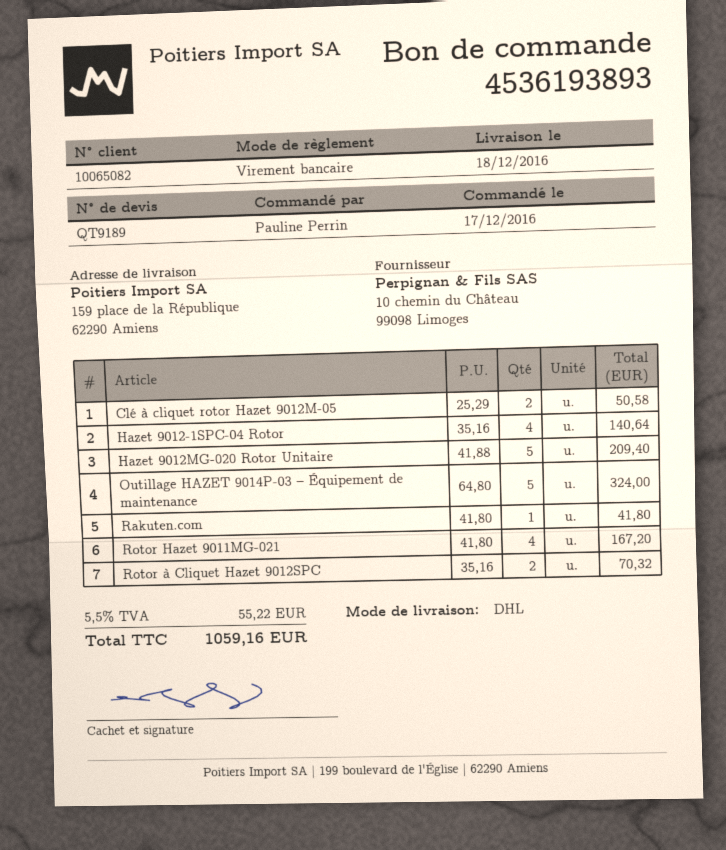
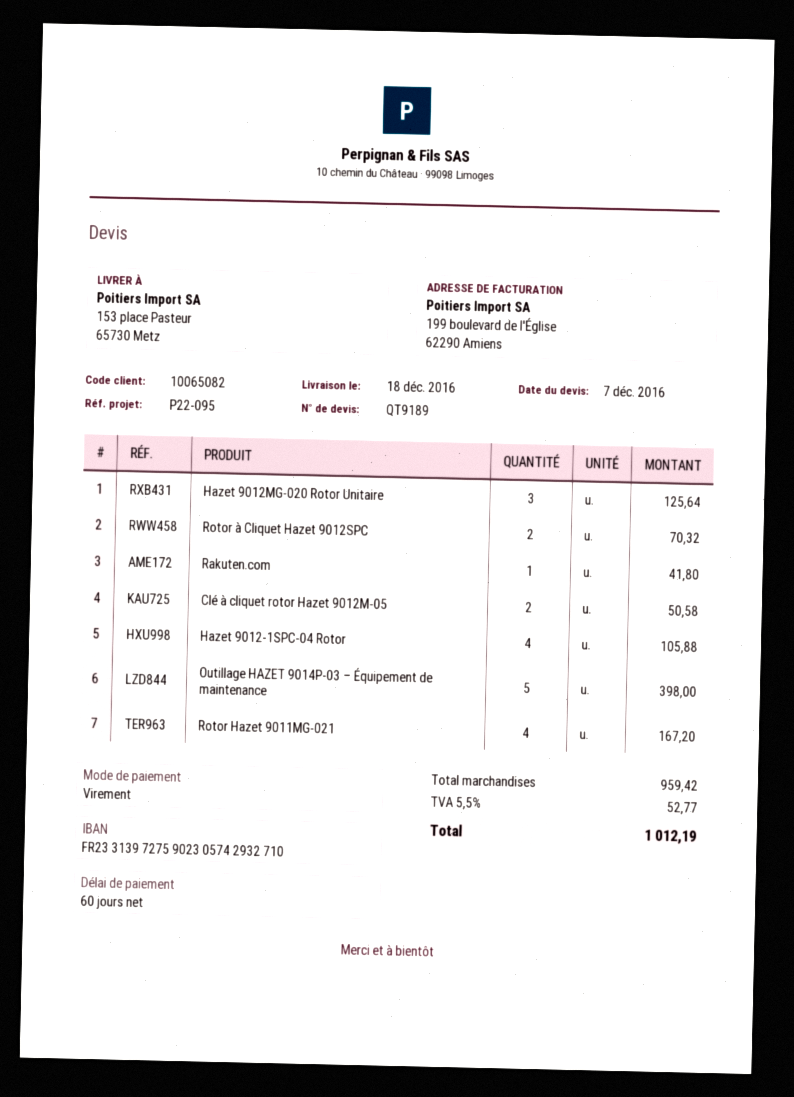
ship to: 159 place de la République, 62290 Amiens -> 153 place Pasteur, 65730 Metz
Hazet 9012-1SPC-04 Rotor: 4 for 140.64 -> 4 for 105.88
Hazet 9012MG-020 Rotor Unitaire: 5 for 209.40 -> 3 for 125.64
Outillage HAZET 9014P‑03 – Équipement de maintenance: 5 for 324.00 -> 5 for 398.00
tax: 5.5% = 55.22 -> 5.5% = 52.77
total: 1059.16 -> 1012.19

